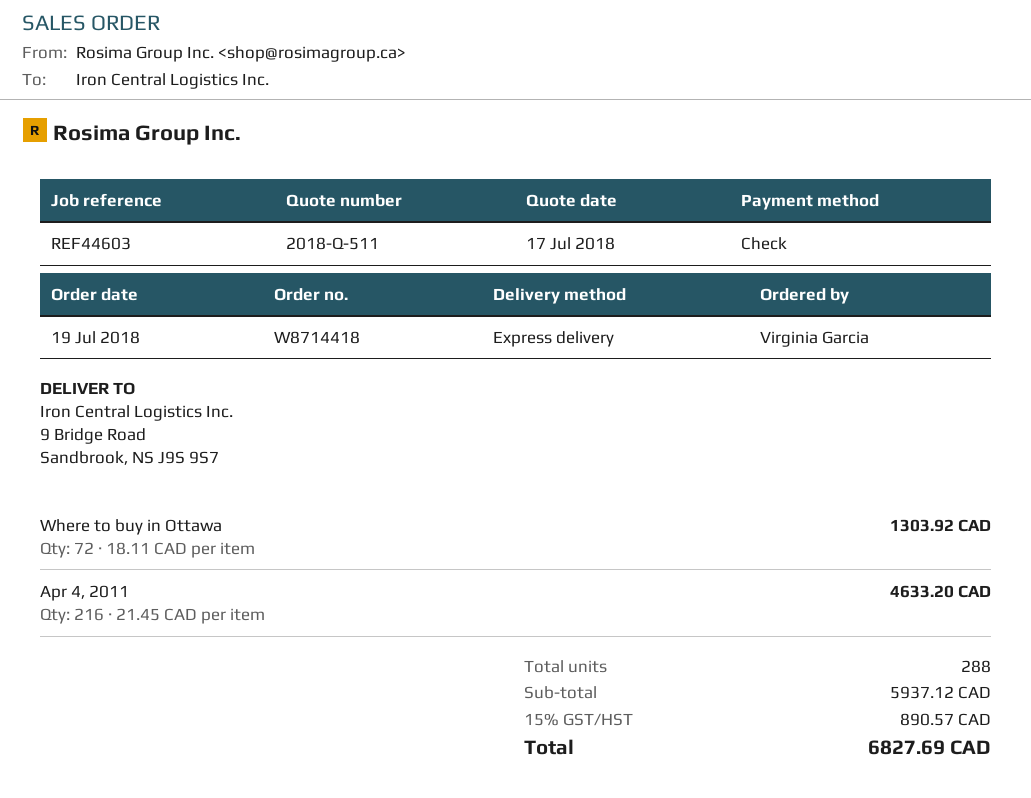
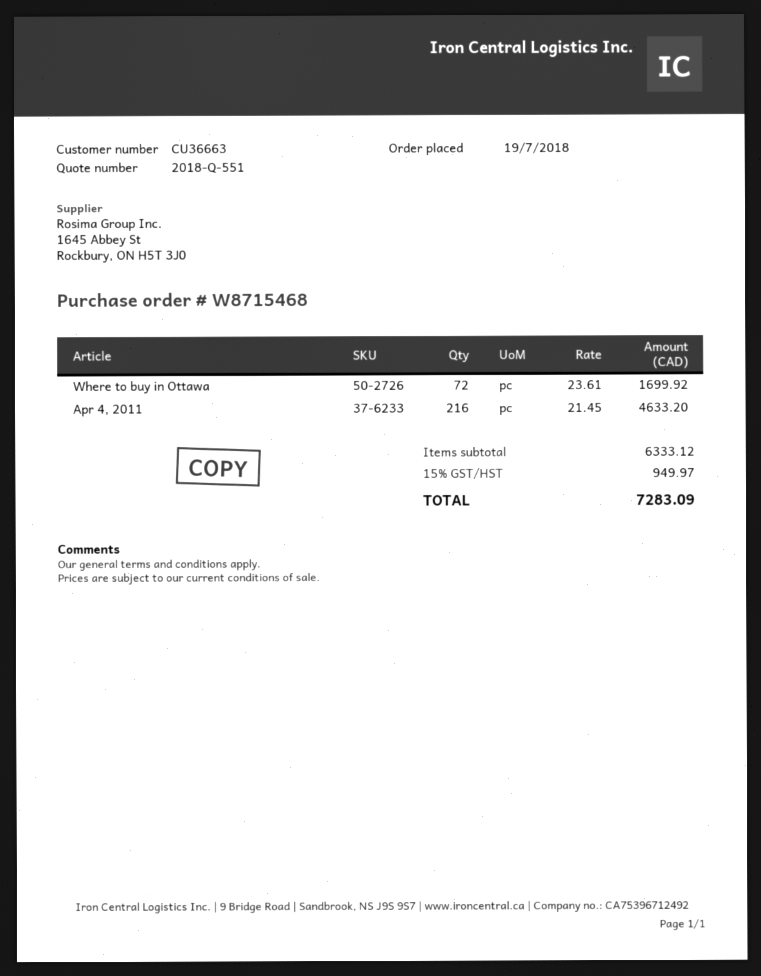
quote number: 2018-Q-511 -> 2018-Q-551
order number: W8714418 -> W8715468
Where to buy in Ottawa: 72 x 18.11 = 1303.92 -> 72 x 23.61 = 1699.92
subtotal: 5937.12 -> 6333.12
tax: 15% = 890.57 -> 15% = 949.97
total: 6827.69 -> 7283.09

